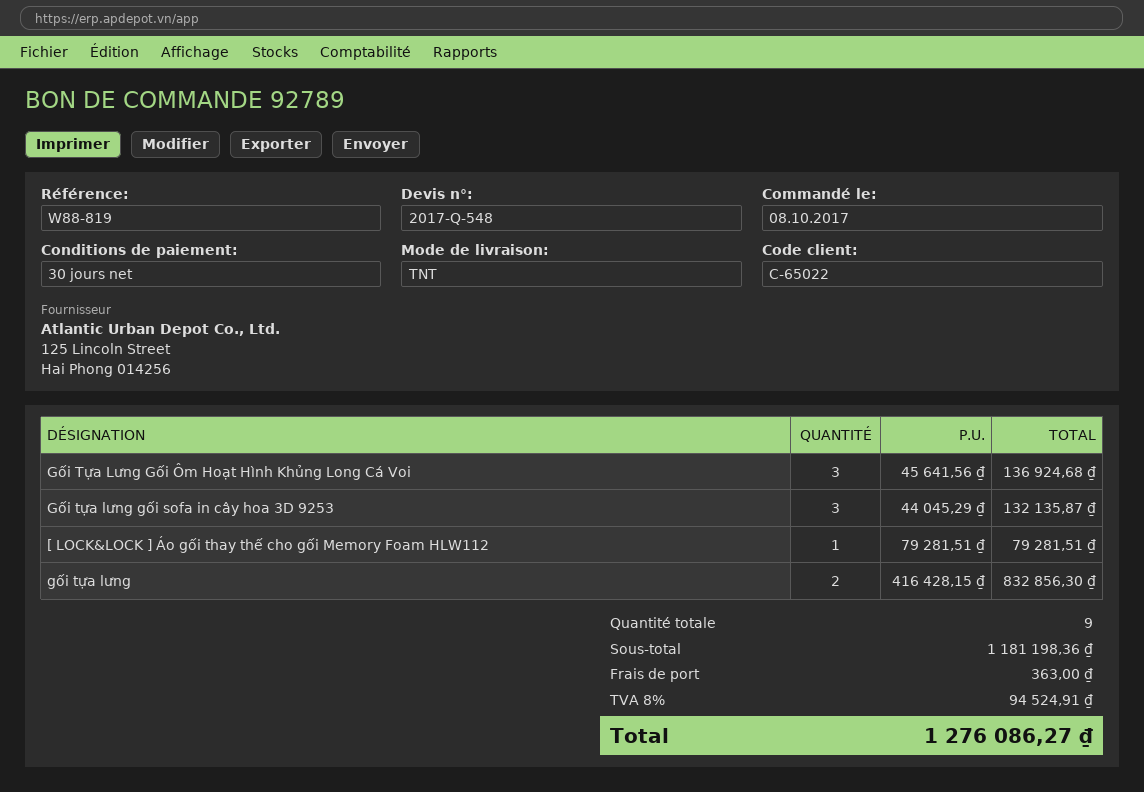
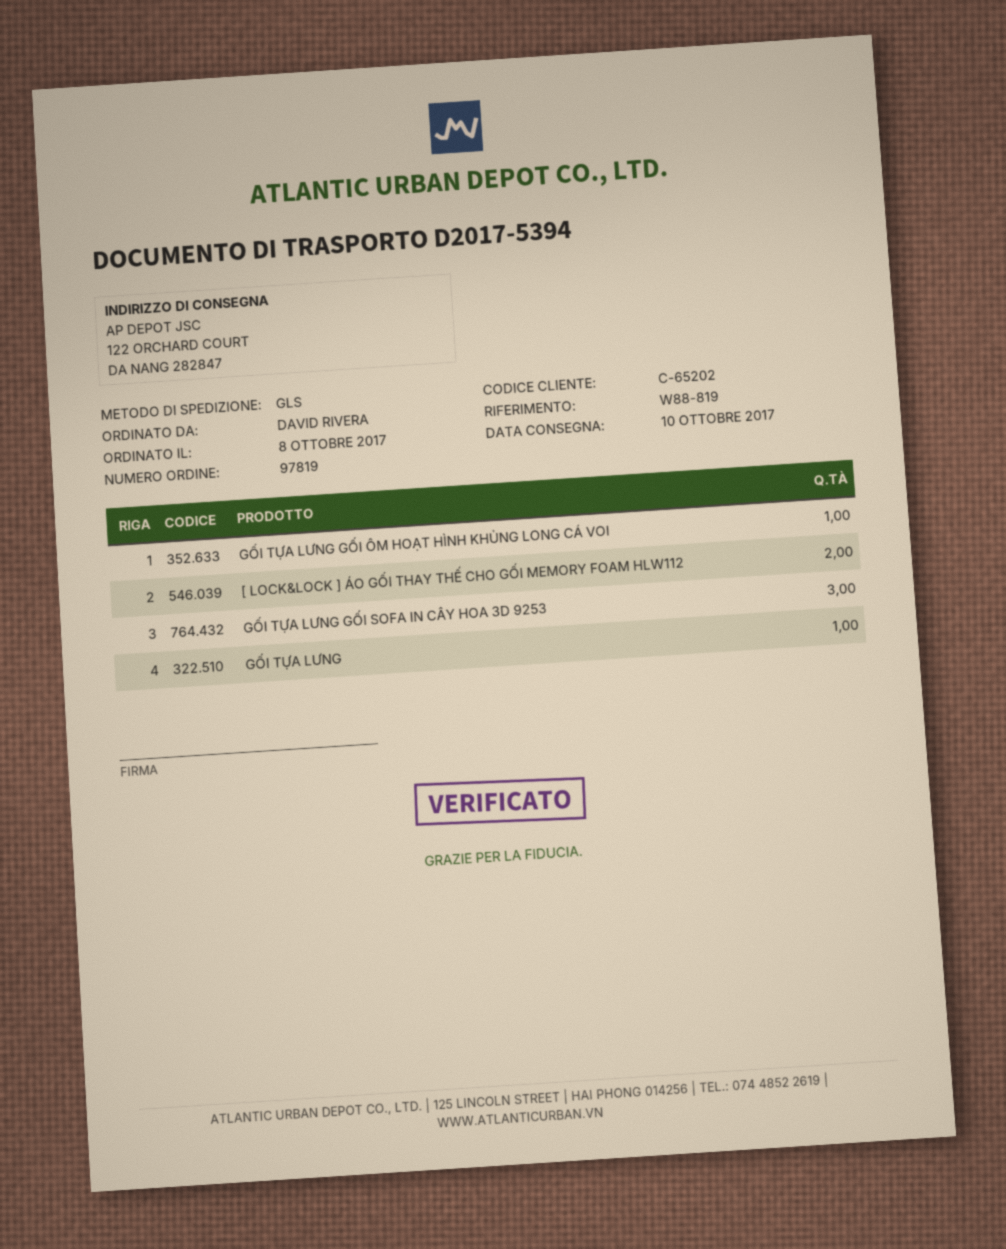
order number: 92789 -> 97819
customer number: C-65022 -> C-65202
shipping method: TNT -> GLS
Gối Tựa Lưng Gối Ôm Hoạt Hình Khủng Long Cá Voi: 3 -> 1
[ LOCK&LOCK ] Áo gối thay thế cho gối Memory Foam HLW112: 1 -> 2
gối tựa lưng: 2 -> 1

